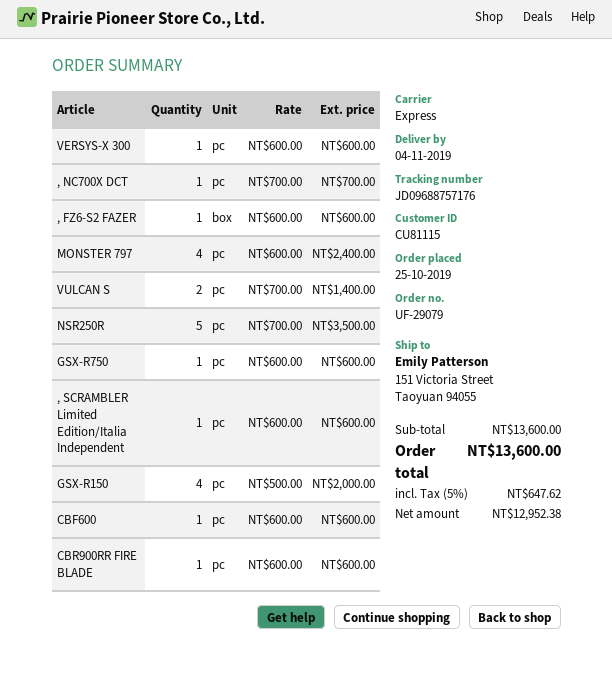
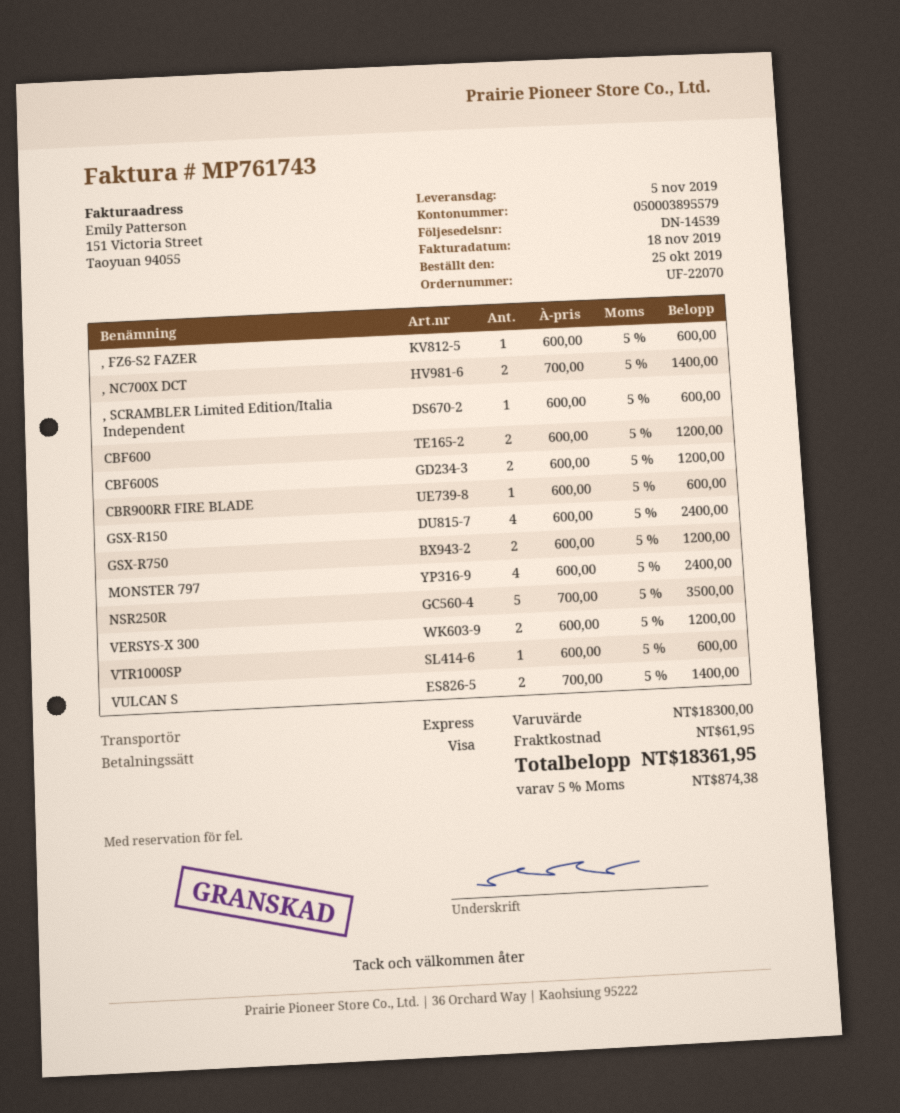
order number: UF-29079 -> UF-22070
delivery date: 2019-11-04 -> 2019-11-05
VERSYS-X 300: 1 x 600.00 = 600.00 -> 2 x 600.00 = 1200.00
, NC700X DCT: 1 x 700.00 = 700.00 -> 2 x 700.00 = 1400.00
GSX-R750: 1 x 600.00 = 600.00 -> 2 x 600.00 = 1200.00
GSX-R150: 4 x 500.00 = 2000.00 -> 4 x 600.00 = 2400.00
CBF600: 1 x 600.00 = 600.00 -> 2 x 600.00 = 1200.00
CBF600S: none -> 2 x 600.00 = 1200.00
VTR1000SP: none -> 1 x 600.00 = 600.00
subtotal: 13600.00 -> 18300.00
shipping: none -> 61.95
tax: 5% = 647.62 -> 5% = 874.38
total: 13600.00 -> 18361.95

